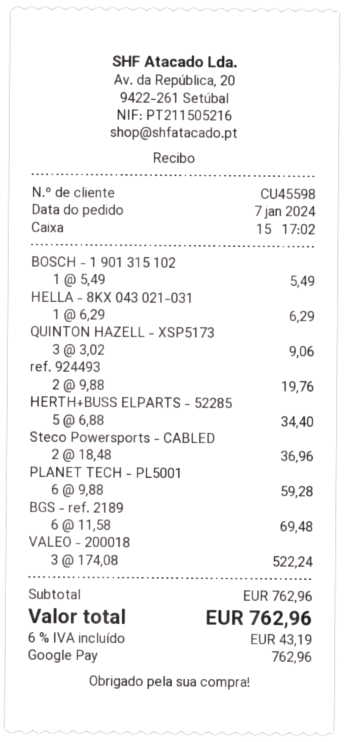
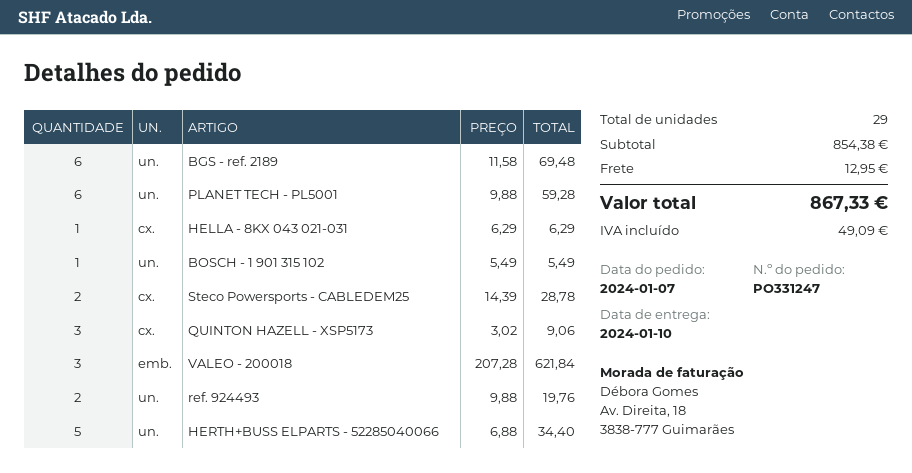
Steco Powersports - CABLED: 2 x 18.48 = 36.96 -> 2 x 14.39 = 28.78
VALEO - 200018: 3 x 174.08 = 522.24 -> 3 x 207.28 = 621.84
subtotal: 762.96 -> 854.38
shipping: none -> 12.95
tax: 43.19 -> 49.09
total: 762.96 -> 867.33

